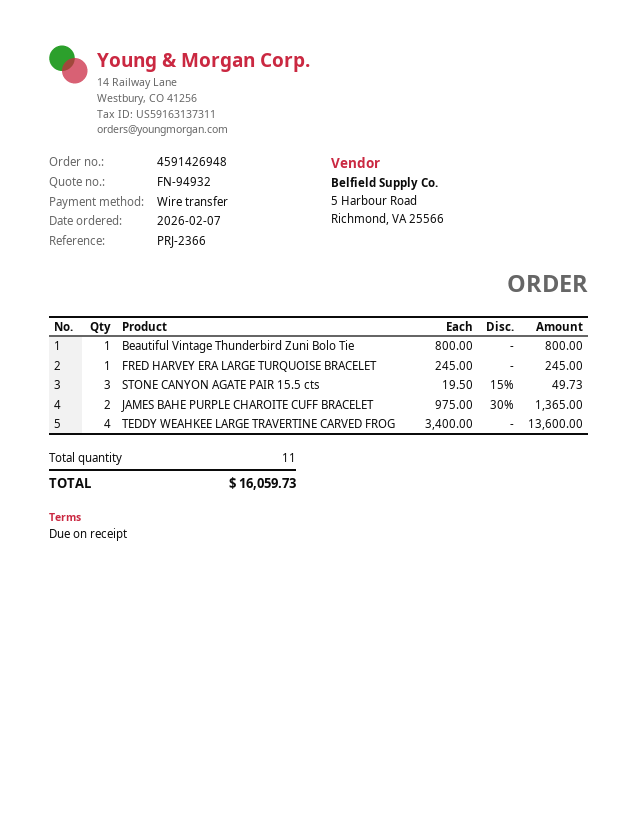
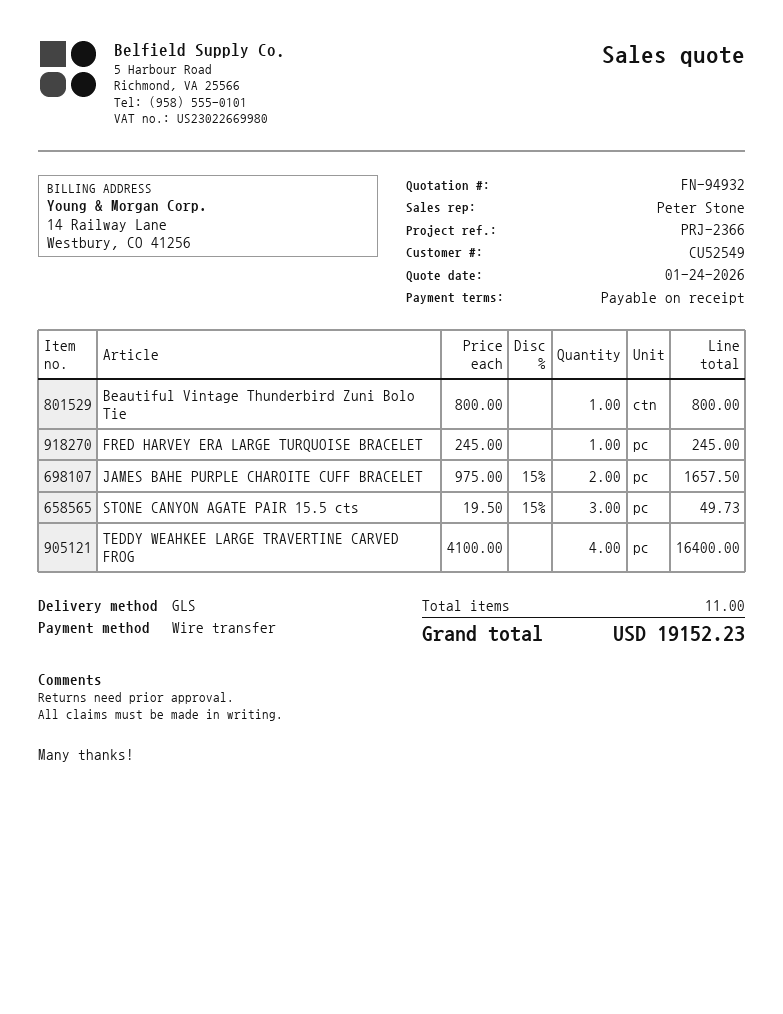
JAMES BAHE PURPLE CHAROITE CUFF BRACELET: 2 x 975.00 - 30% = 1365.00 -> 2 x 975.00 - 15% = 1657.50
TEDDY WEAHKEE LARGE TRAVERTINE CARVED FROG: 4 x 3400.00 = 13600.00 -> 4 x 4100.00 = 16400.00
total: 16059.73 -> 19152.23

